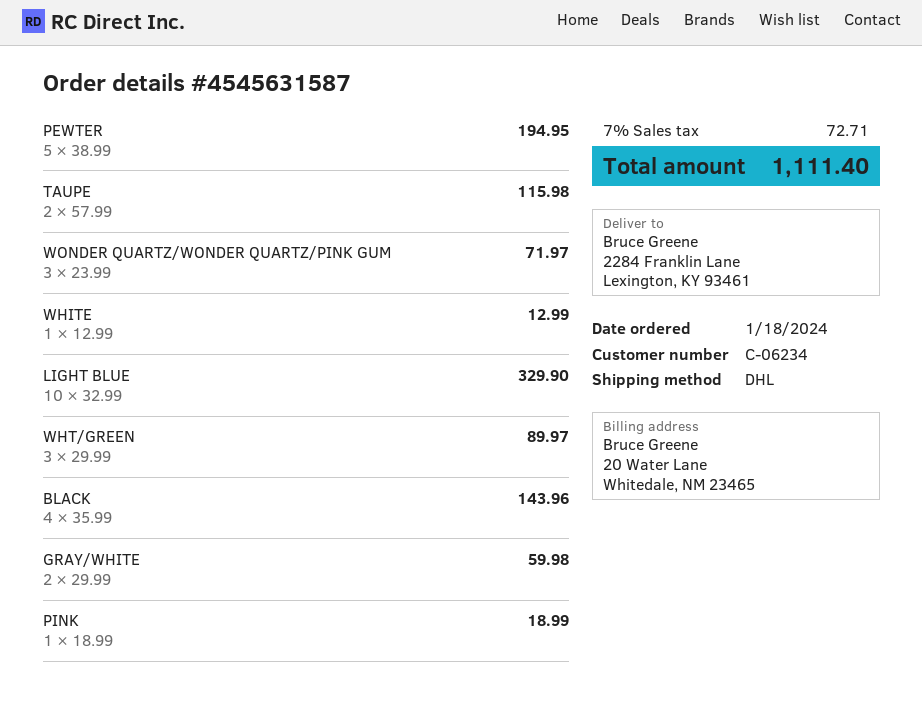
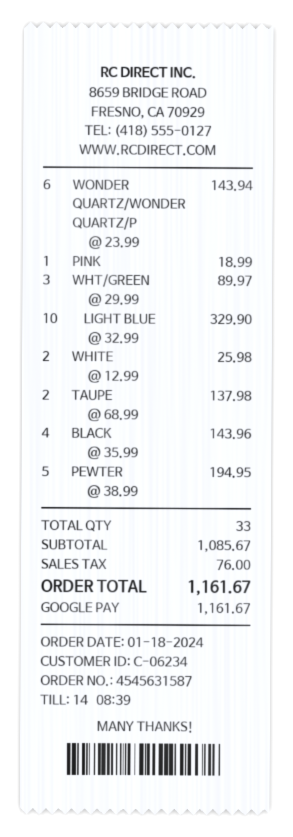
TAUPE: 2 x 57.99 = 115.98 -> 2 x 68.99 = 137.98
WONDER QUARTZ/WONDER QUARTZ/PINK GUM: 3 x 23.99 = 71.97 -> 6 x 23.99 = 143.94
WHITE: 1 x 12.99 = 12.99 -> 2 x 12.99 = 25.98
GRAY/WHITE: 2 x 29.99 = 59.98 -> none
tax: 72.71 -> 76.00
total: 1111.40 -> 1161.67

